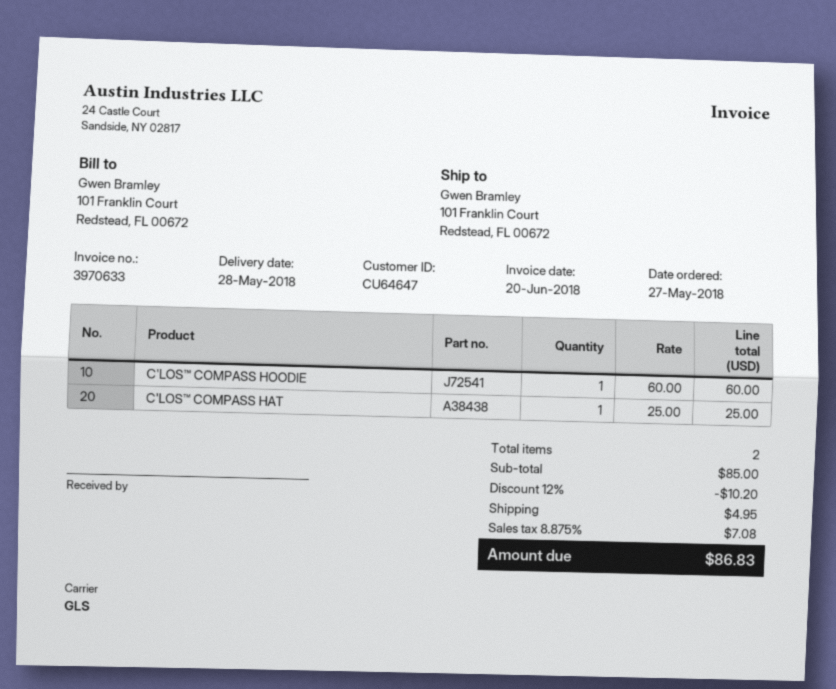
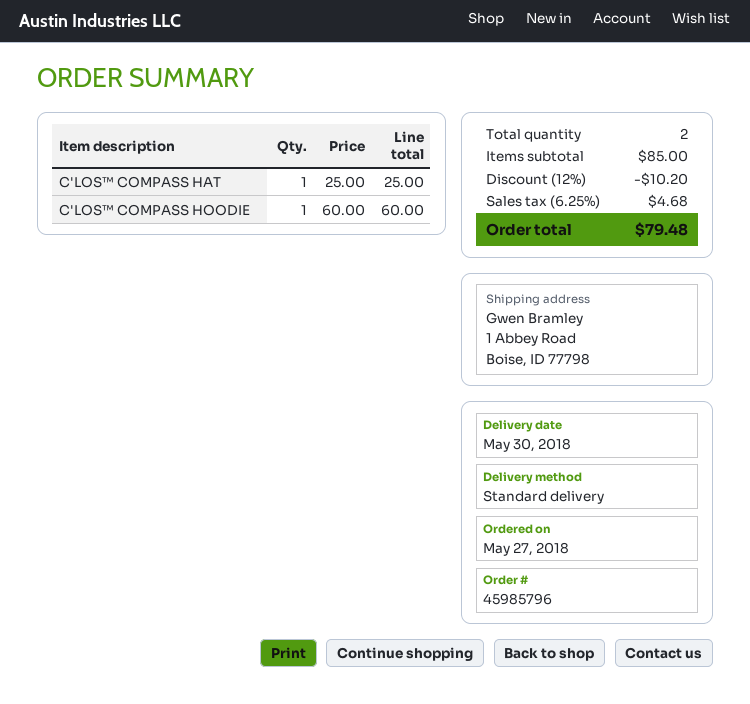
delivery date: 2018-05-28 -> 2018-05-30
shipping method: GLS -> standard
ship to: 101 Franklin Court, Redstead, FL 00672 -> 1 Abbey Road, Boise, ID 77798
shipping: 4.95 -> none
tax: 8.875% = 7.08 -> 6.25% = 4.68
total: 86.83 -> 79.48

